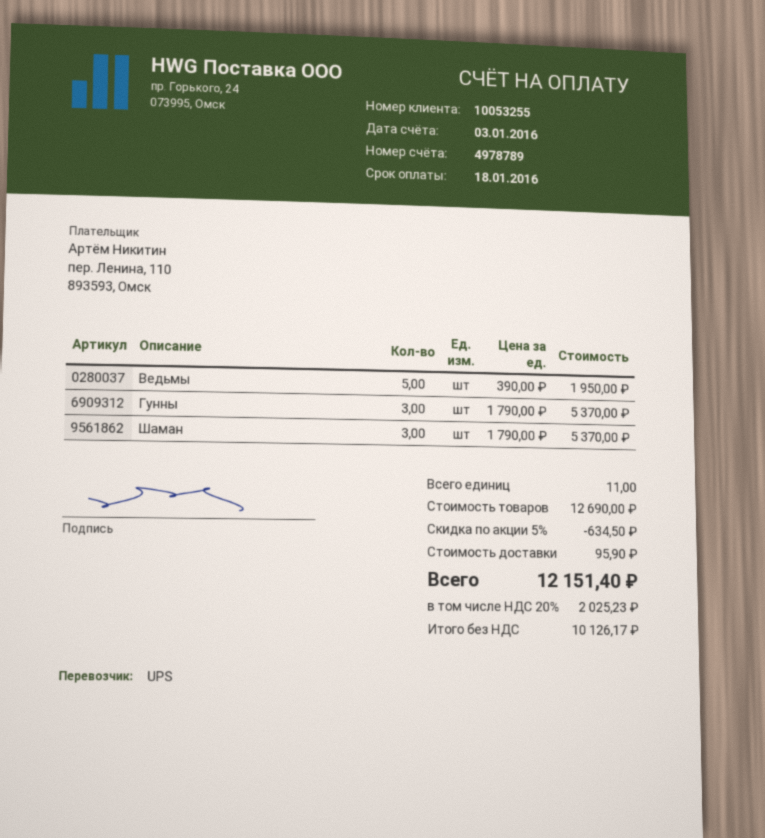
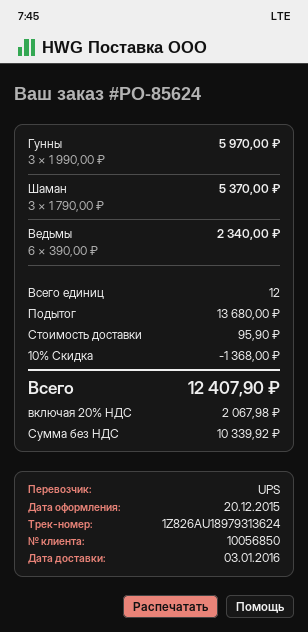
customer number: 10053255 -> 10056850
Ведьмы: 5 x 390.00 = 1950.00 -> 6 x 390.00 = 2340.00
Гунны: 3 x 1790.00 = 5370.00 -> 3 x 1990.00 = 5970.00
total quantity: 11 -> 12
subtotal: 12690.00 -> 13680.00
discount: 5% = 634.50 -> 10% = 1368.00
net: 10126.17 -> 10339.92
tax: 20% = 2025.23 -> 20% = 2067.98
total: 12151.40 -> 12407.90

